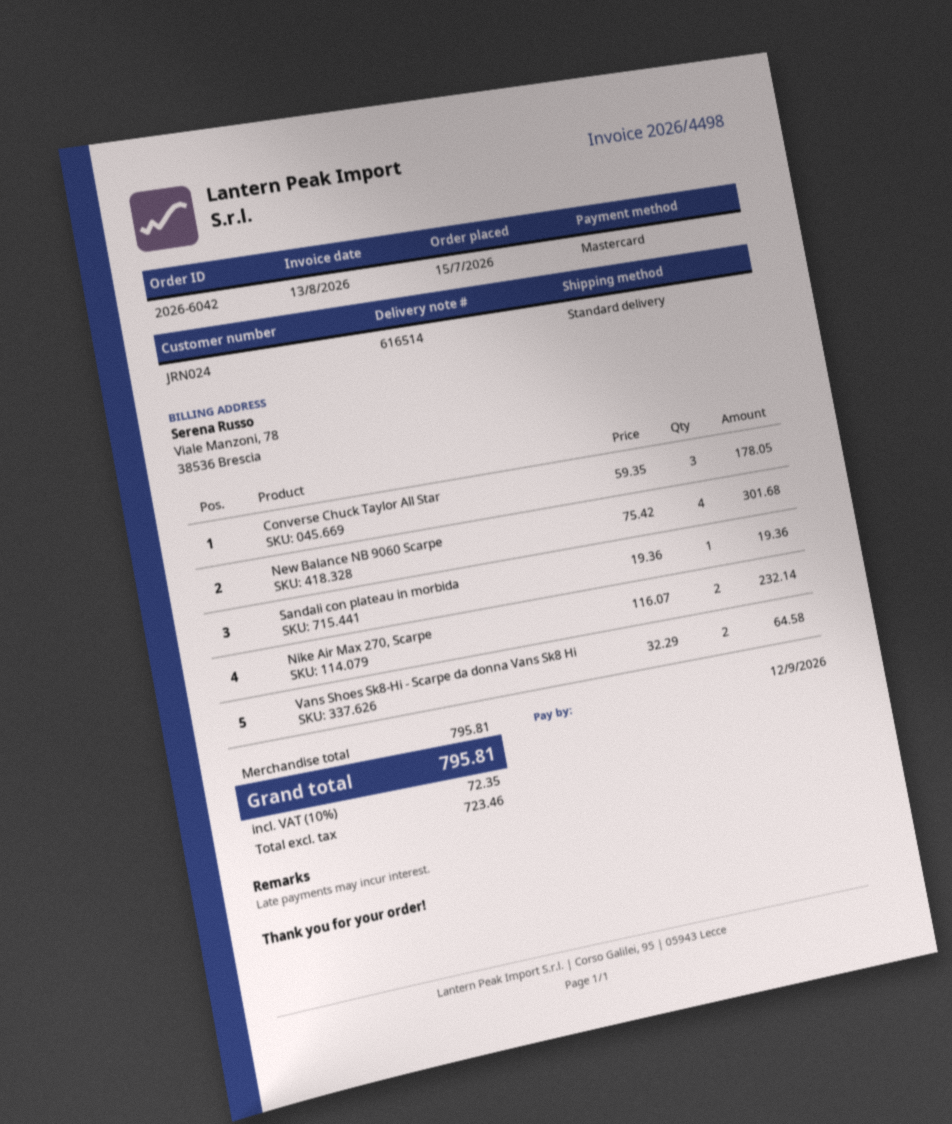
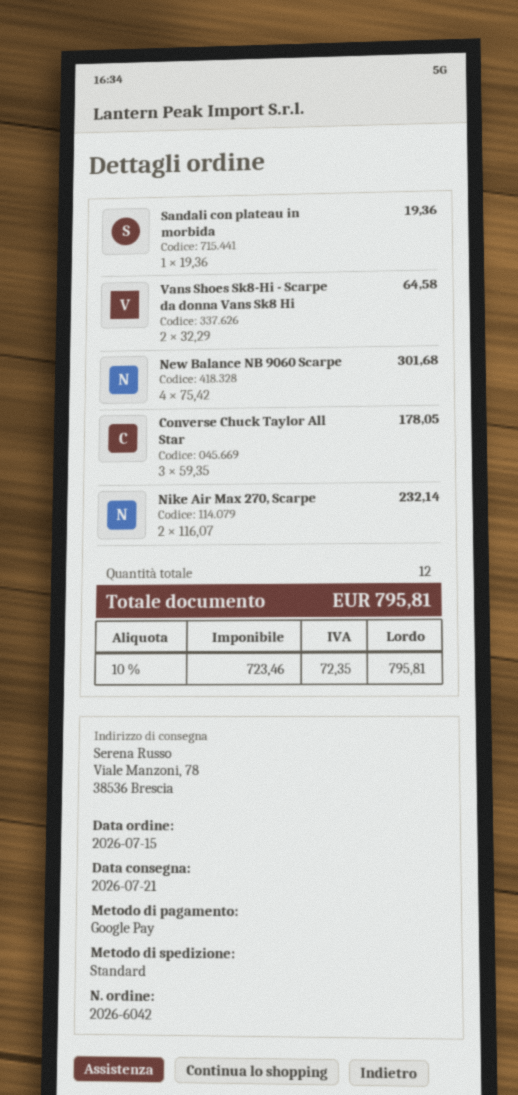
payment method: Mastercard -> Google Pay

